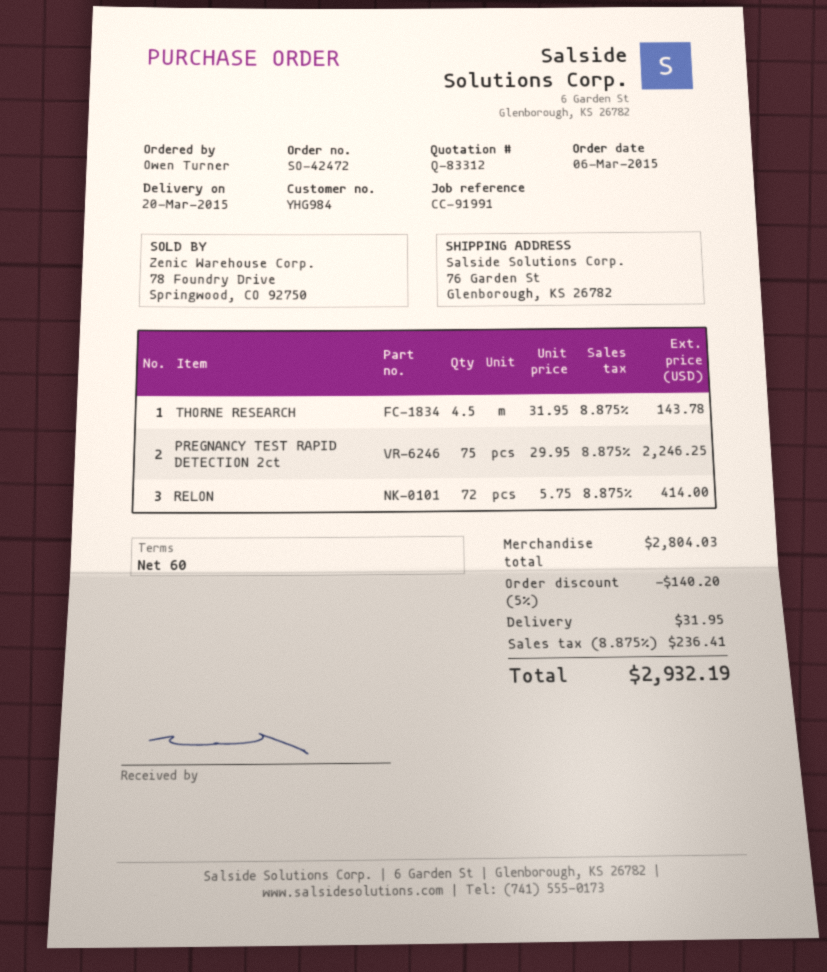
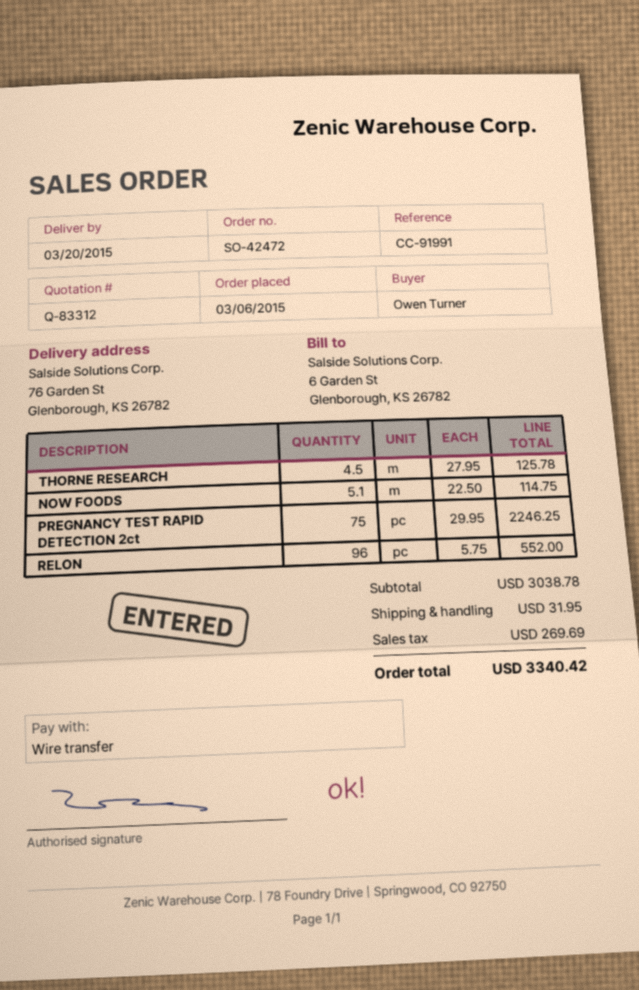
THORNE RESEARCH: 4.5 x 31.95 = 143.78 -> 4.5 x 27.95 = 125.78
RELON: 72 x 5.75 = 414.00 -> 96 x 5.75 = 552.00
NOW FOODS: none -> 5.1 x 22.50 = 114.75
subtotal: 2804.03 -> 3038.78
discount: 5% = 140.20 -> none
tax: 236.41 -> 269.69
total: 2932.19 -> 3340.42

